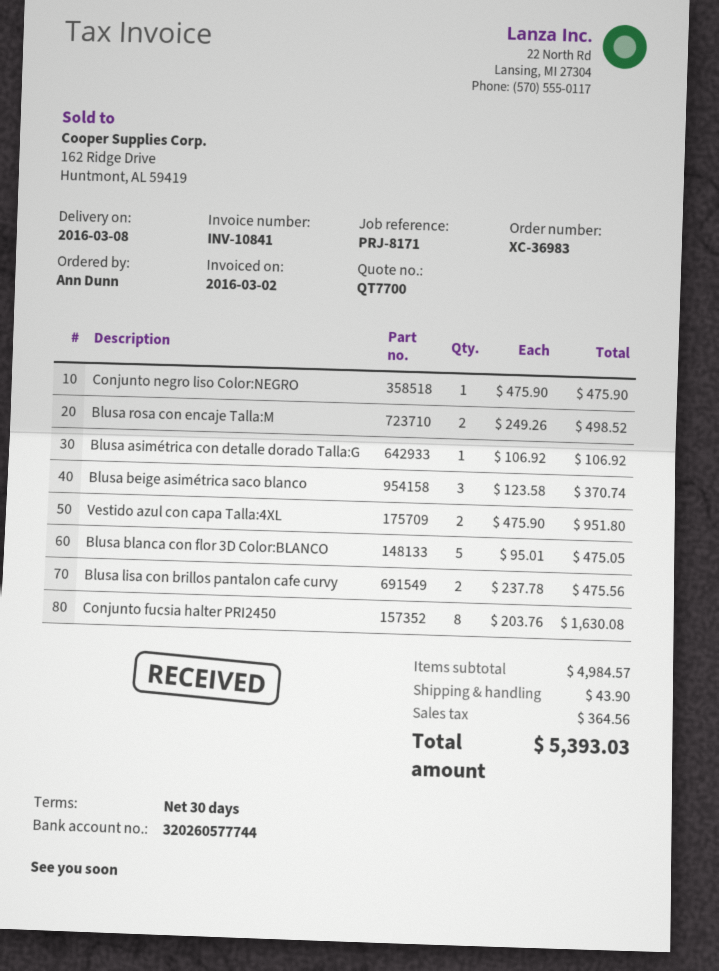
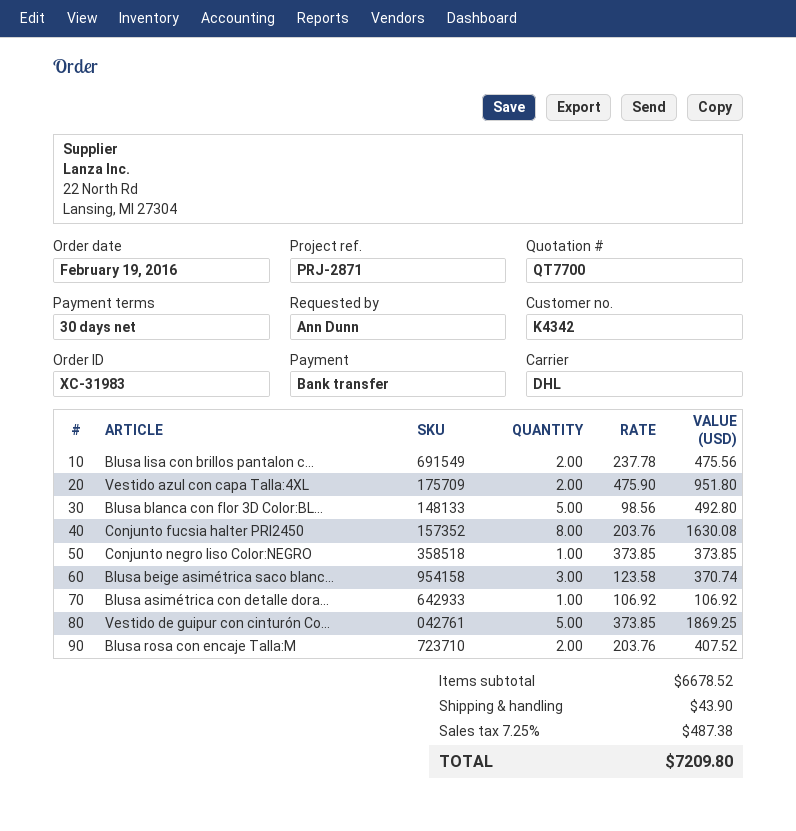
order number: XC-36983 -> XC-31983
reference: PRJ-8171 -> PRJ-2871
Conjunto negro liso Color:NEGRO: 1 x 475.90 = 475.90 -> 1 x 373.85 = 373.85
Blusa rosa con encaje Talla:M: 2 x 249.26 = 498.52 -> 2 x 203.76 = 407.52
Blusa blanca con flor 3D Color:BLANCO: 5 x 95.01 = 475.05 -> 5 x 98.56 = 492.80
Vestido de guipur con cinturón Co...: none -> 5 x 373.85 = 1869.25
subtotal: 4984.57 -> 6678.52
tax: 364.56 -> 487.38
total: 5393.03 -> 7209.80

